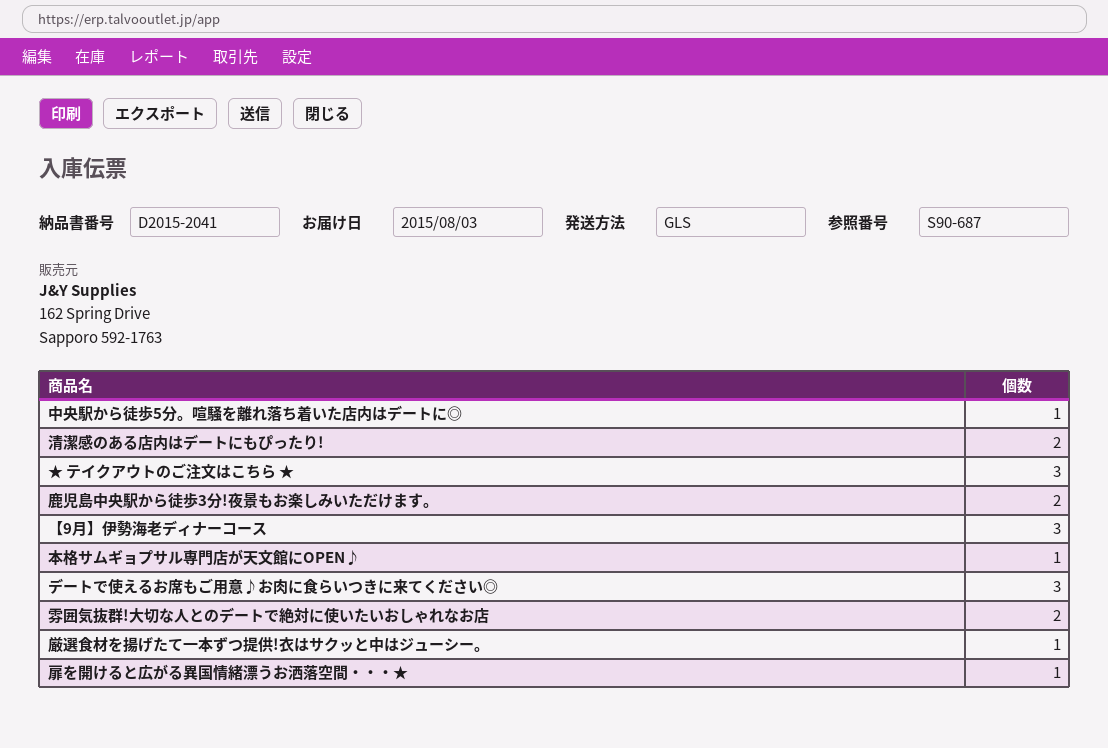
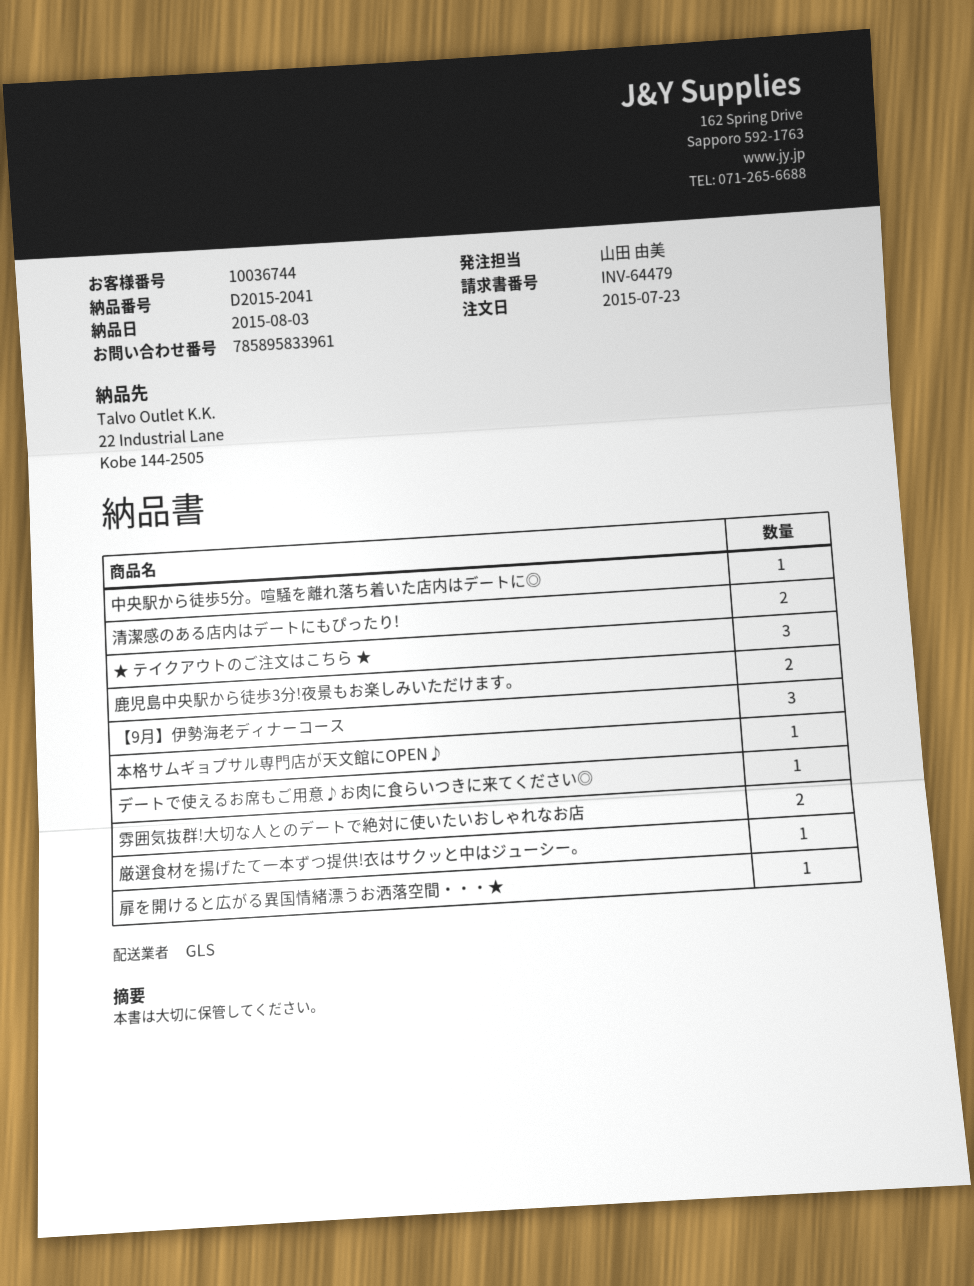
デートで使えるお席もご用意♪お肉に食らいつきに来てください◎: 3 -> 1

